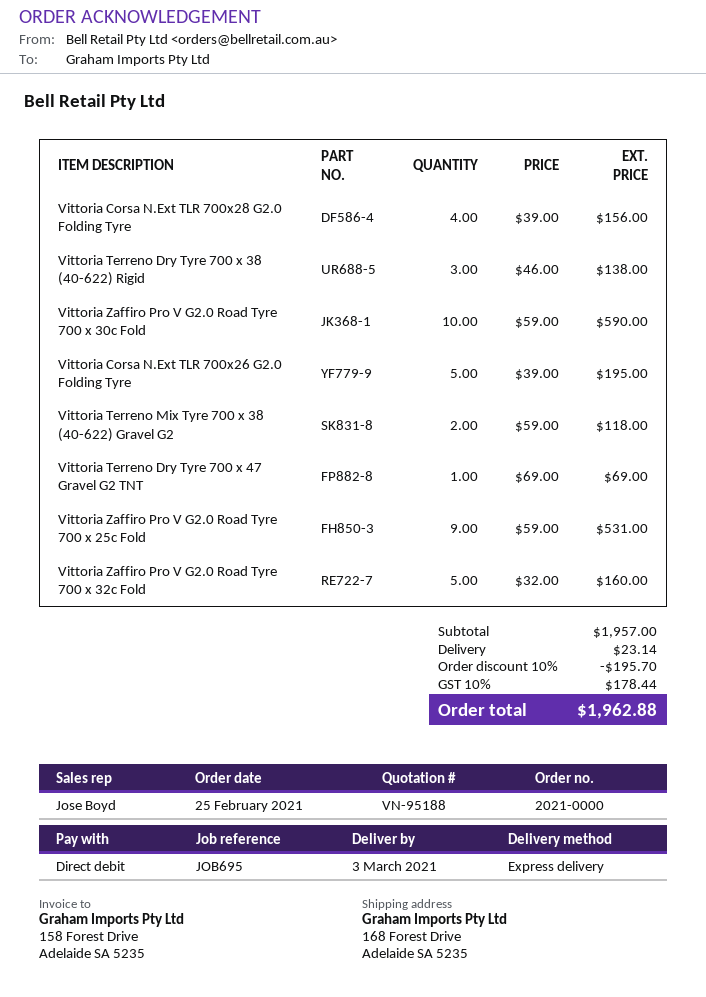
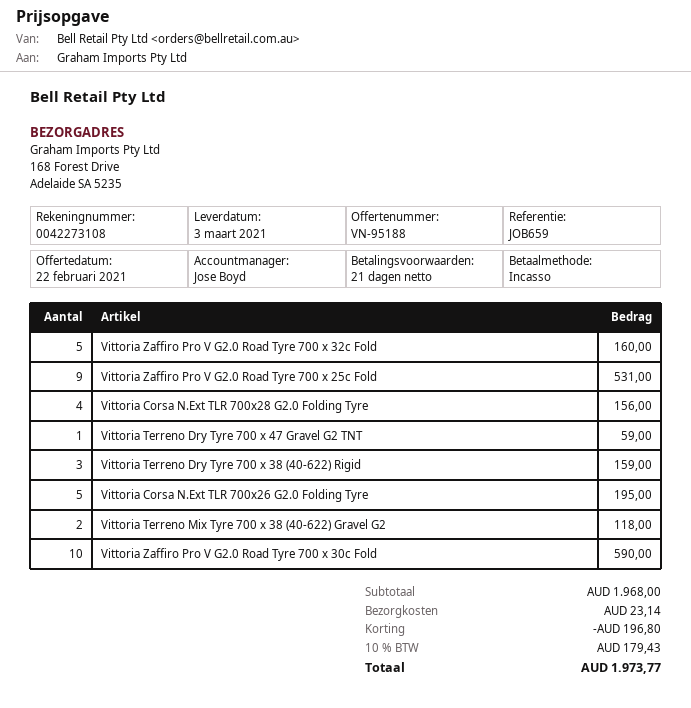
reference: JOB695 -> JOB659
Vittoria Terreno Dry Tyre 700 x 38 (40-622) Rigid: 3 for 138.00 -> 3 for 159.00
Vittoria Terreno Dry Tyre 700 x 47 Gravel G2 TNT: 1 for 69.00 -> 1 for 59.00
subtotal: 1957.00 -> 1968.00
discount: 195.70 -> 196.80
tax: 10% = 178.44 -> 10% = 179.43
total: 1962.88 -> 1973.77

